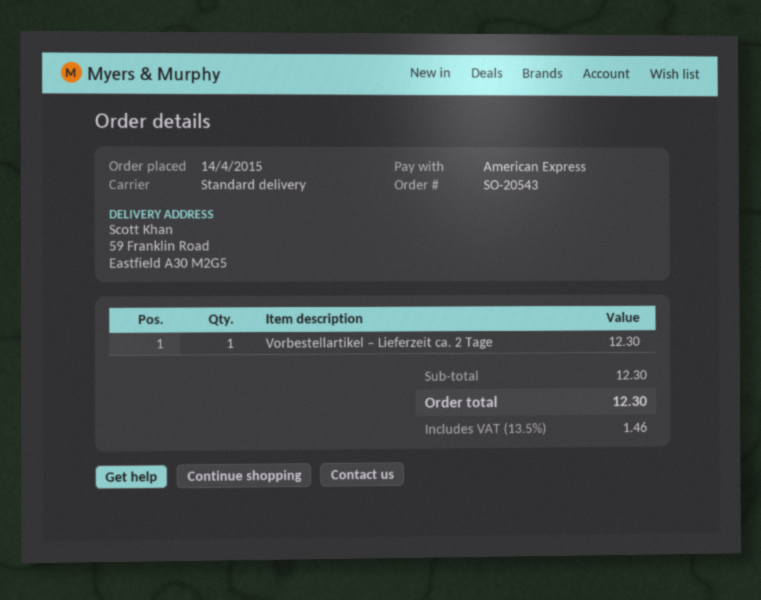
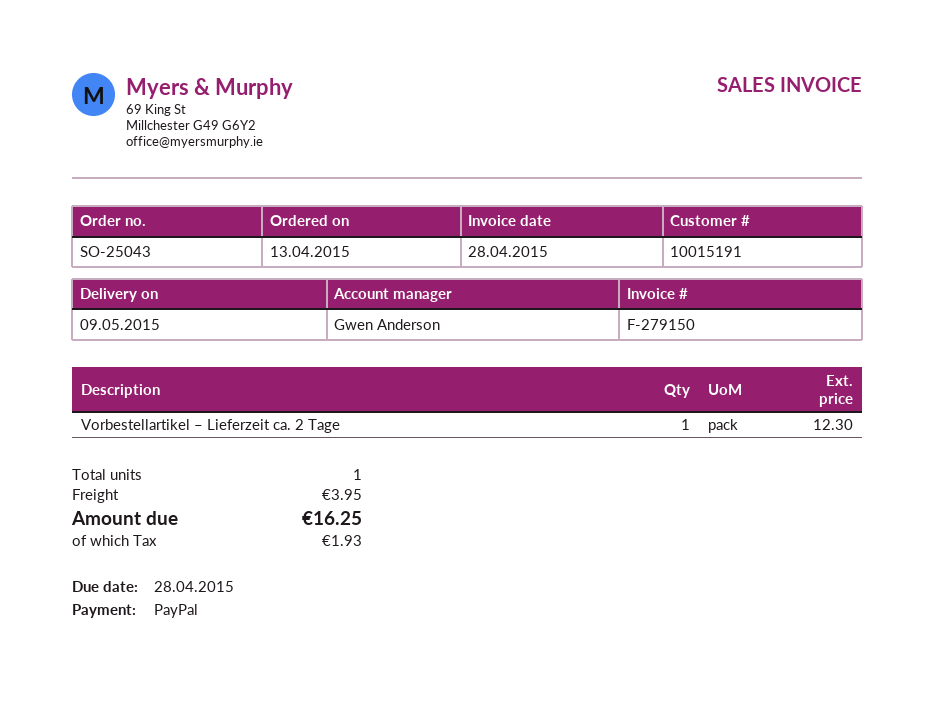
order number: SO-20543 -> SO-25043
order date: 2015-04-14 -> 2015-04-13
payment method: American Express -> PayPal
shipping: none -> 3.95
tax: 1.46 -> 1.93
total: 12.30 -> 16.25

